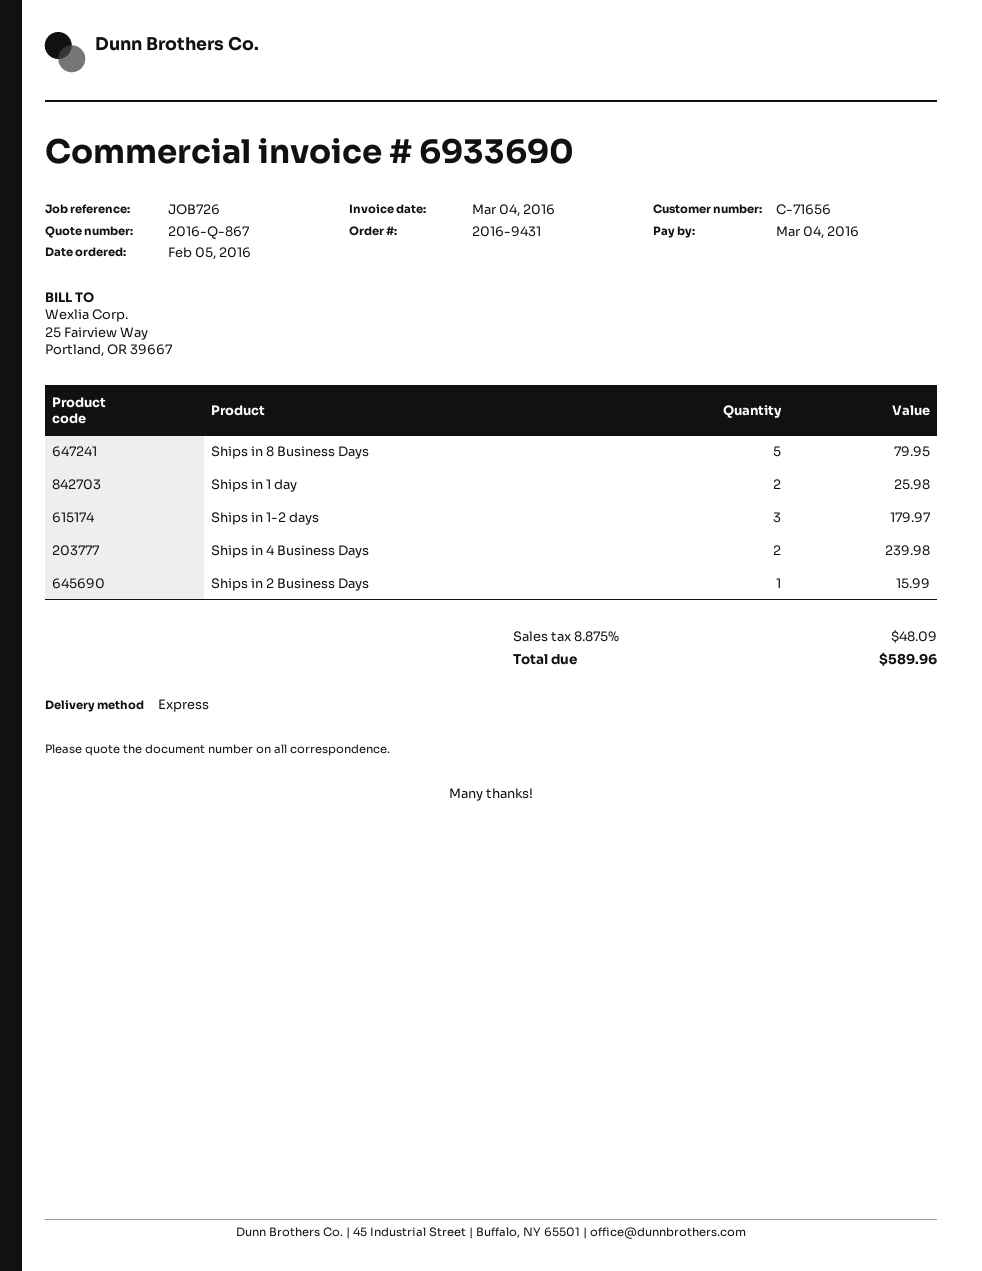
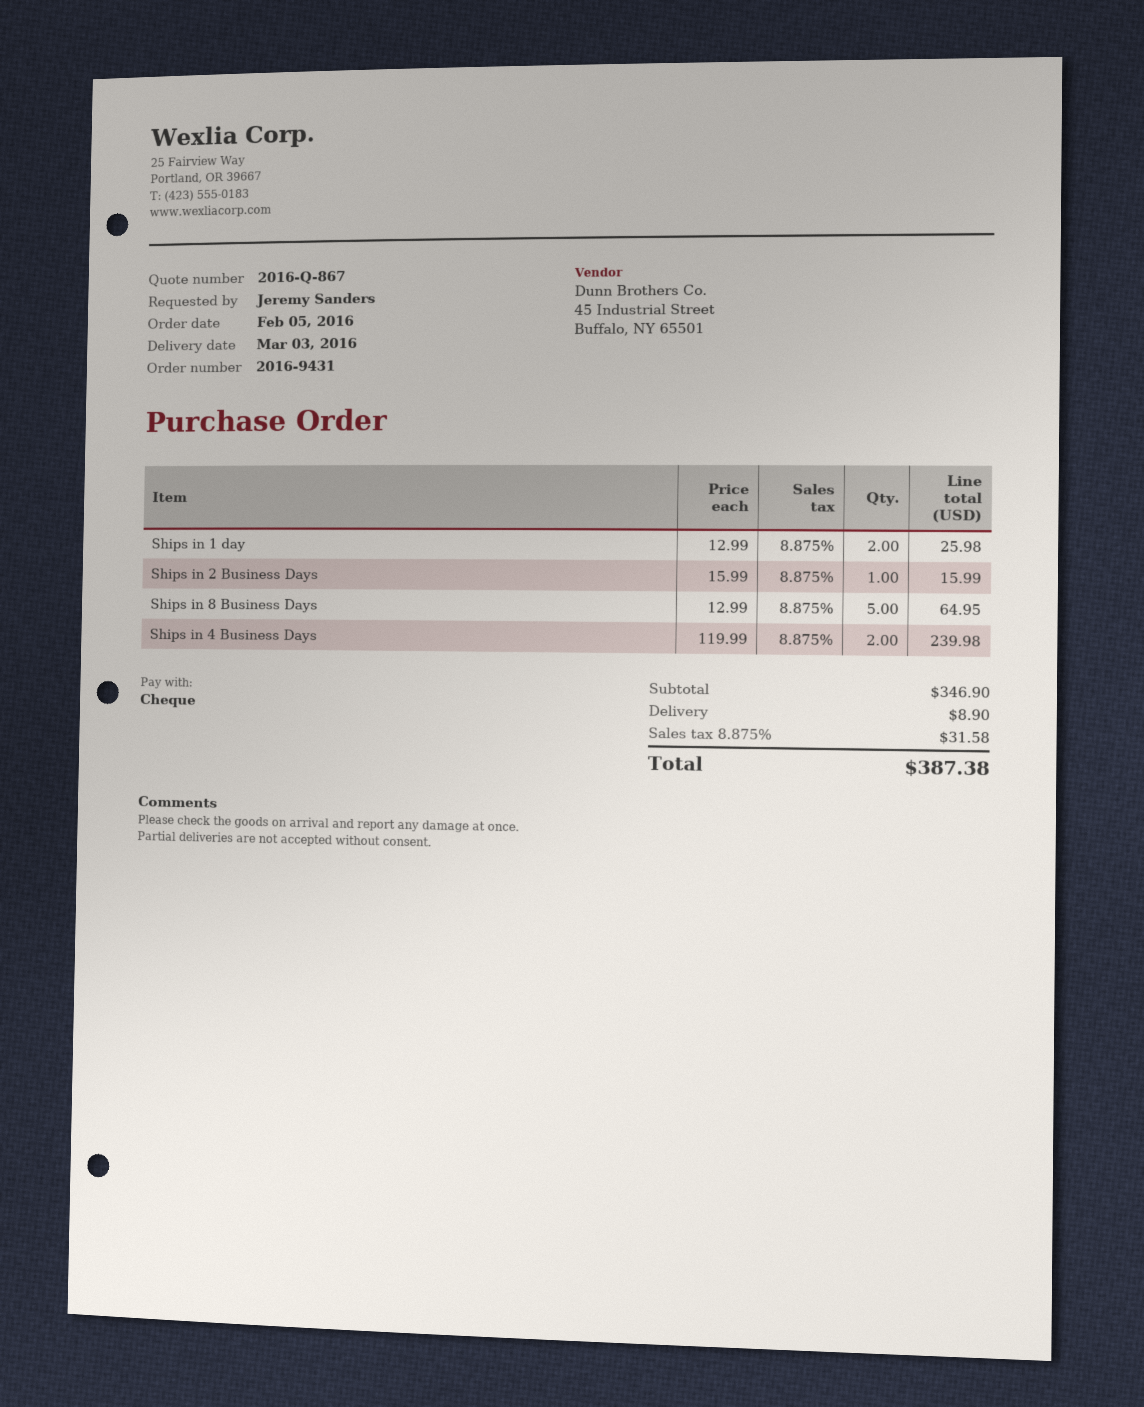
Ships in 8 Business Days: 5 for 79.95 -> 5 for 64.95
Ships in 1-2 days: 3 for 179.97 -> none
shipping: none -> 8.90
tax: 8.875% = 48.09 -> 8.875% = 31.58
total: 589.96 -> 387.38

